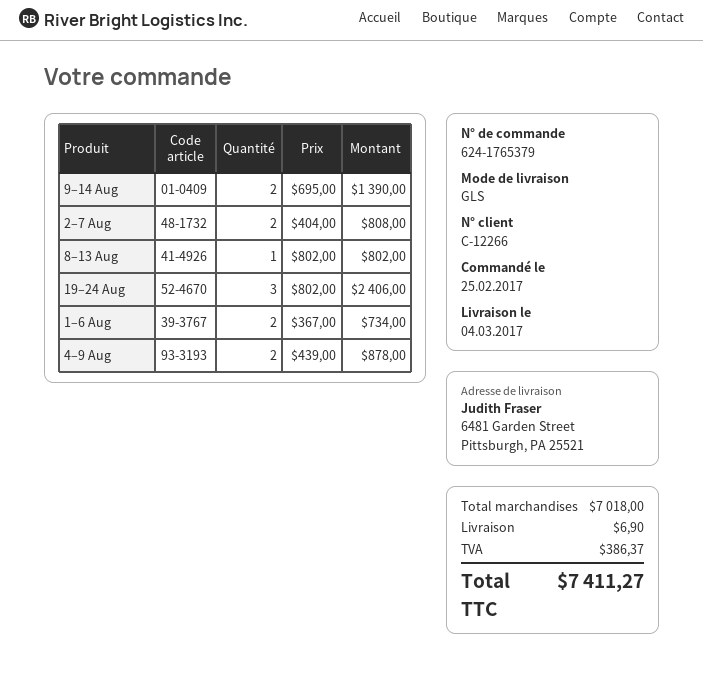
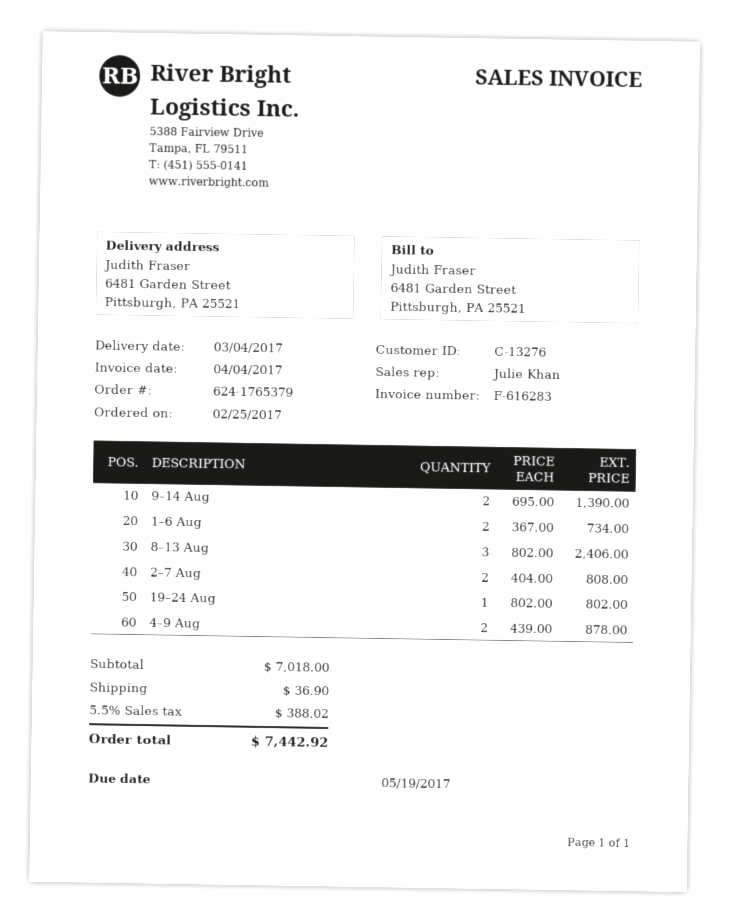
customer number: C-12266 -> C-13276
8–13 Aug: 1 x 802.00 = 802.00 -> 3 x 802.00 = 2406.00
19–24 Aug: 3 x 802.00 = 2406.00 -> 1 x 802.00 = 802.00
shipping: 6.90 -> 36.90
tax: 386.37 -> 388.02
total: 7411.27 -> 7442.92

